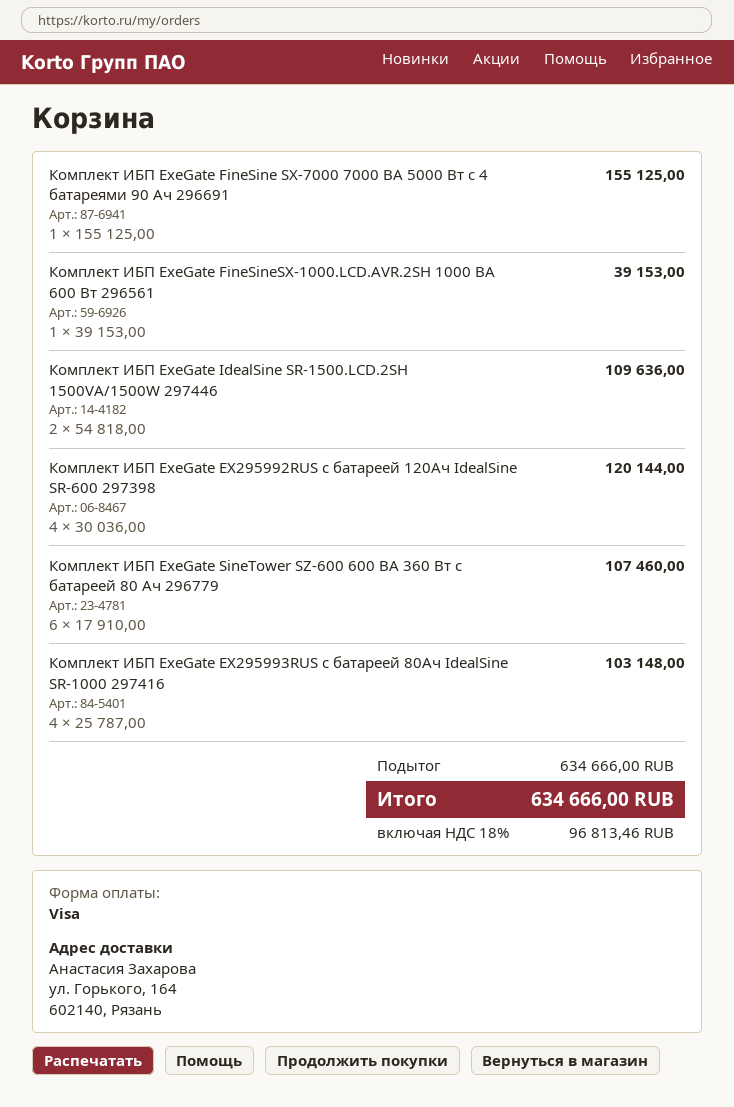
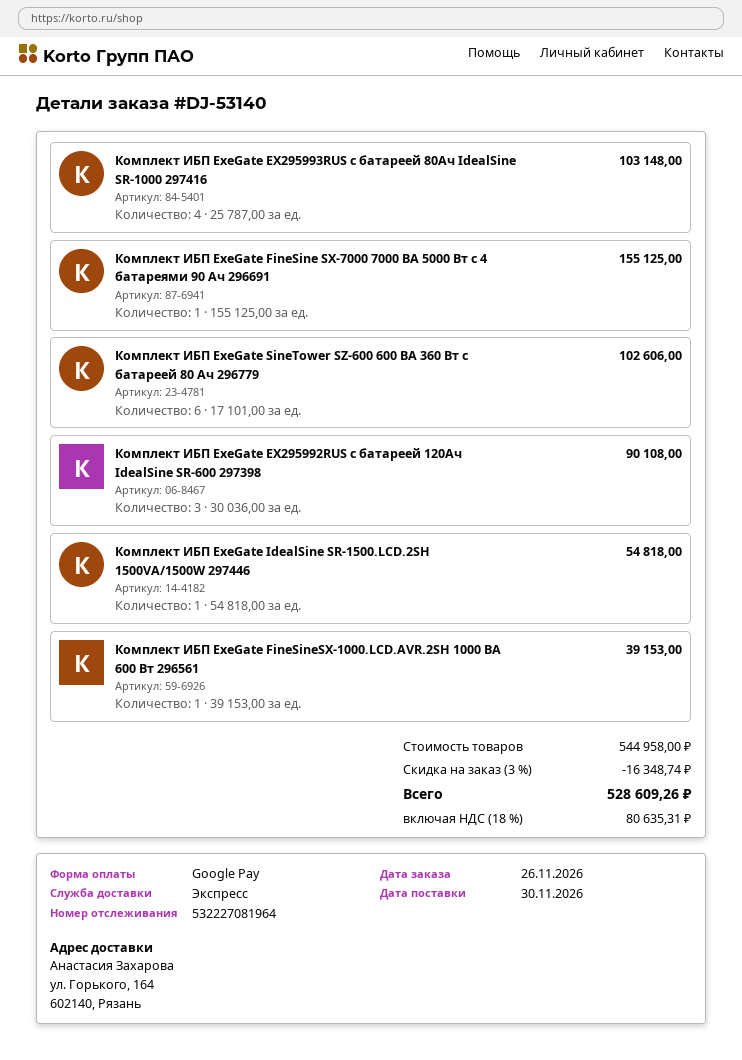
payment method: Visa -> Google Pay
Комплект ИБП ExeGate IdealSine SR-1500.LCD.2SH 1500VA/1500W 297446: 2 x 54818.00 = 109636.00 -> 1 x 54818.00 = 54818.00
Комплект ИБП ExeGate EX295992RUS с батареей 120Ач IdealSine SR-600 297398: 4 x 30036.00 = 120144.00 -> 3 x 30036.00 = 90108.00
Комплект ИБП ExeGate SineTower SZ-600 600 ВА 360 Вт с батареей 80 Ач 296779: 6 x 17910.00 = 107460.00 -> 6 x 17101.00 = 102606.00
subtotal: 634666.00 -> 544958.00
discount: none -> 3% = 16348.74
tax: 18% = 96813.46 -> 18% = 80635.31
total: 634666.00 -> 528609.26

